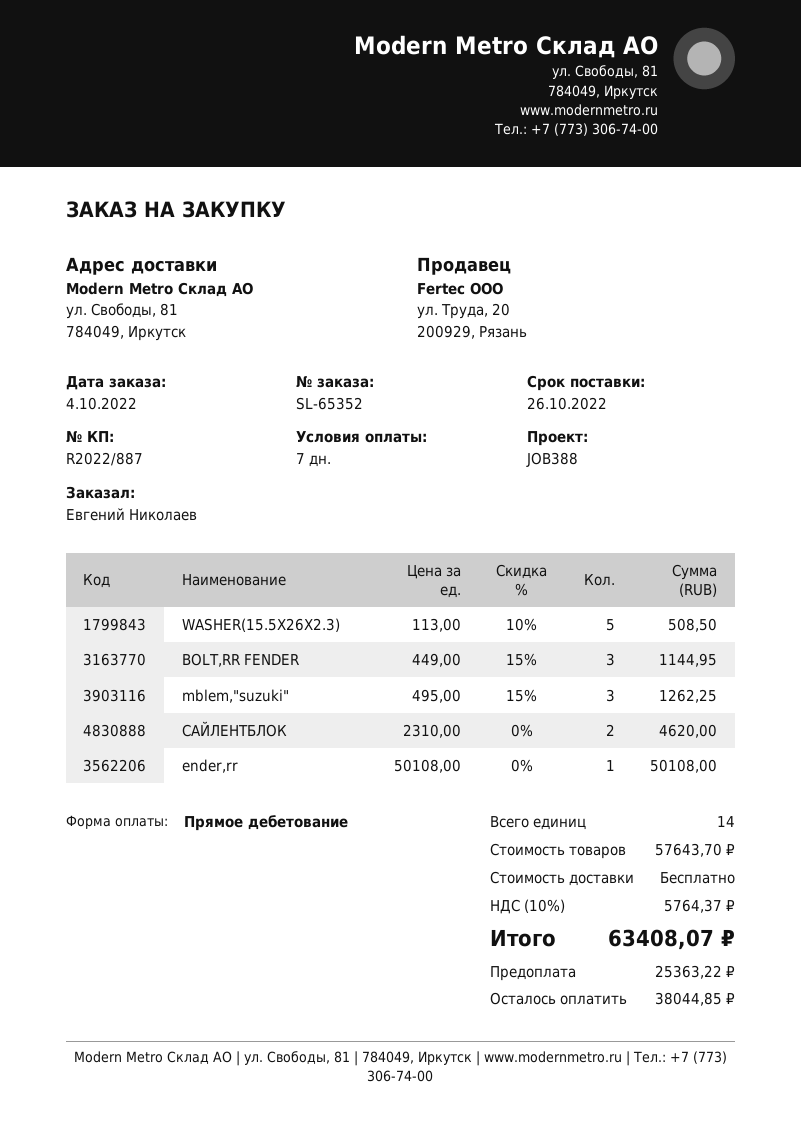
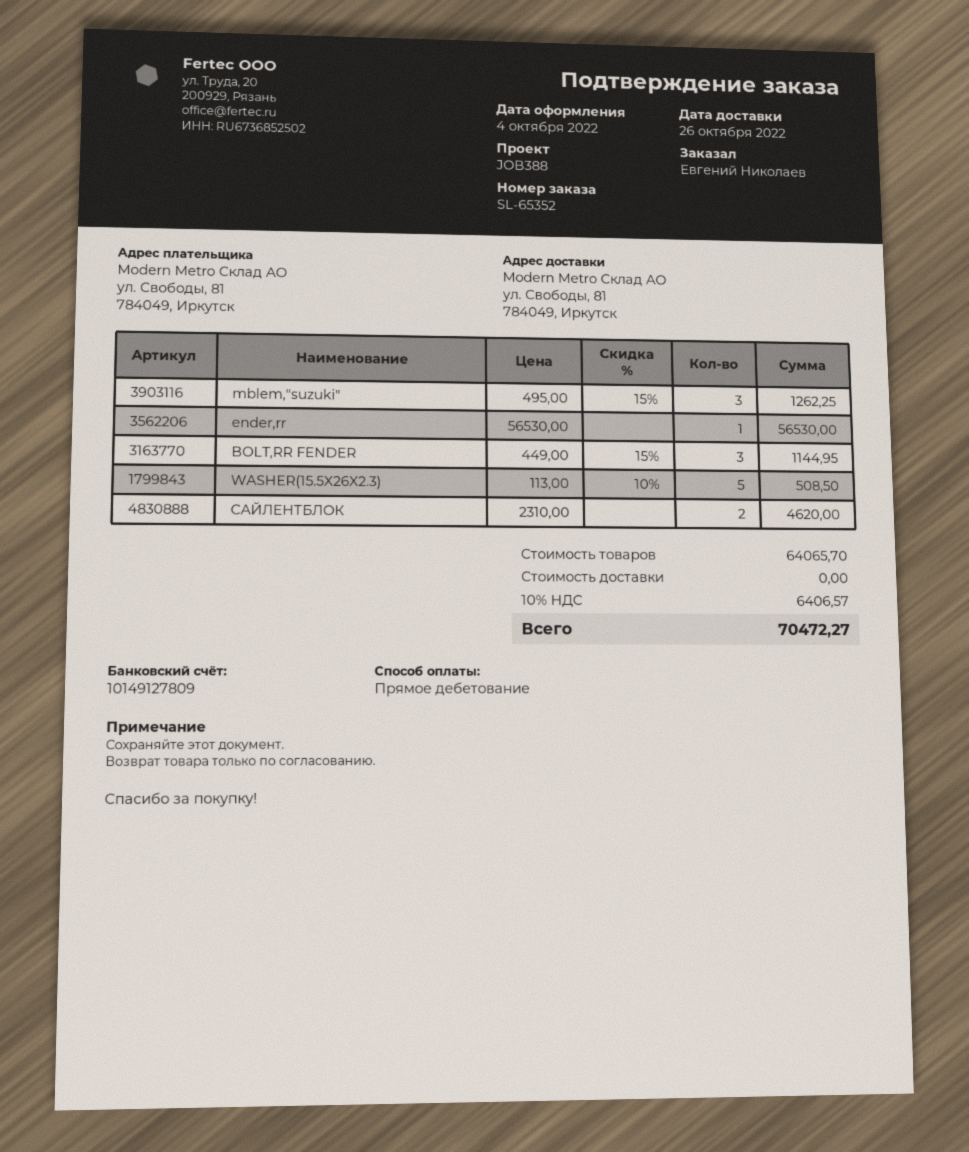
ender,rr: 1 x 50108.00 = 50108.00 -> 1 x 56530.00 = 56530.00
subtotal: 57643.70 -> 64065.70
tax: 10% = 5764.37 -> 10% = 6406.57
total: 63408.07 -> 70472.27

